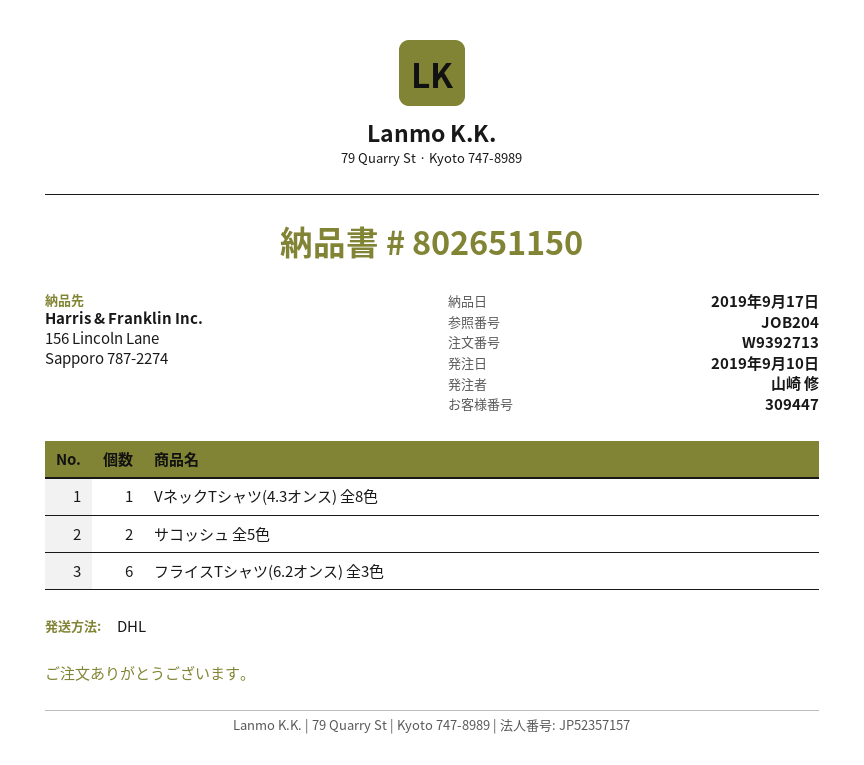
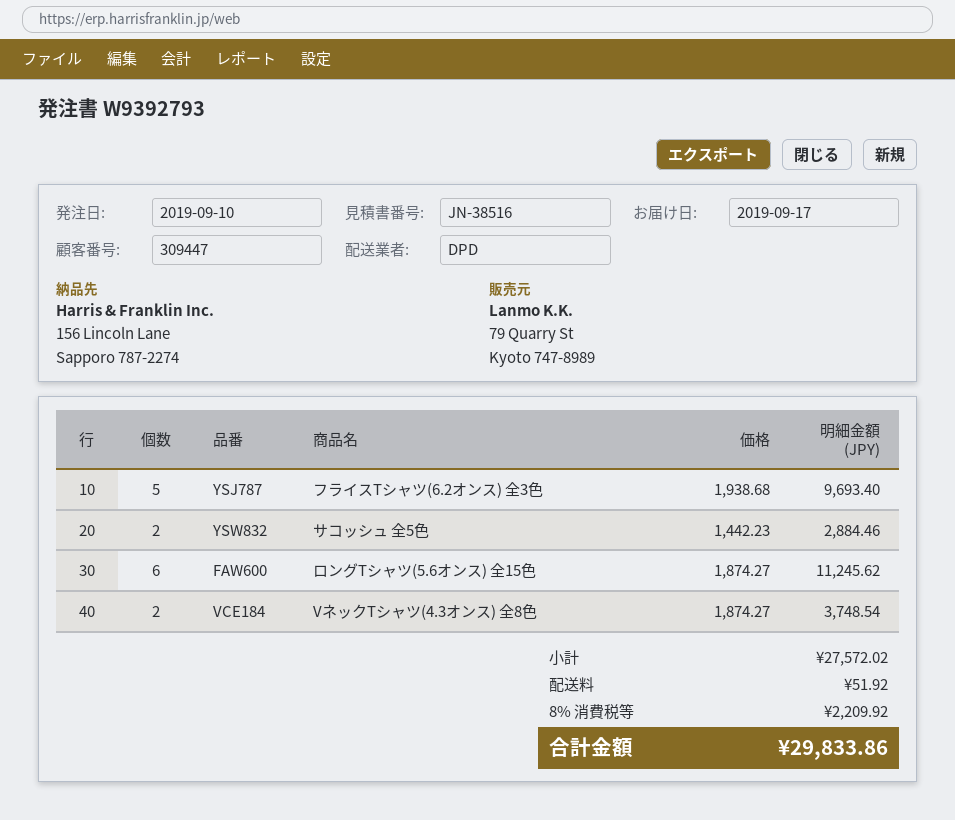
order number: W9392713 -> W9392793
shipping method: DHL -> DPD
VネックTシャツ(4.3オンス) 全8色: 1 -> 2
フライスTシャツ(6.2オンス) 全3色: 6 -> 5
ロングTシャツ(5.6オンス) 全15色: none -> 6

